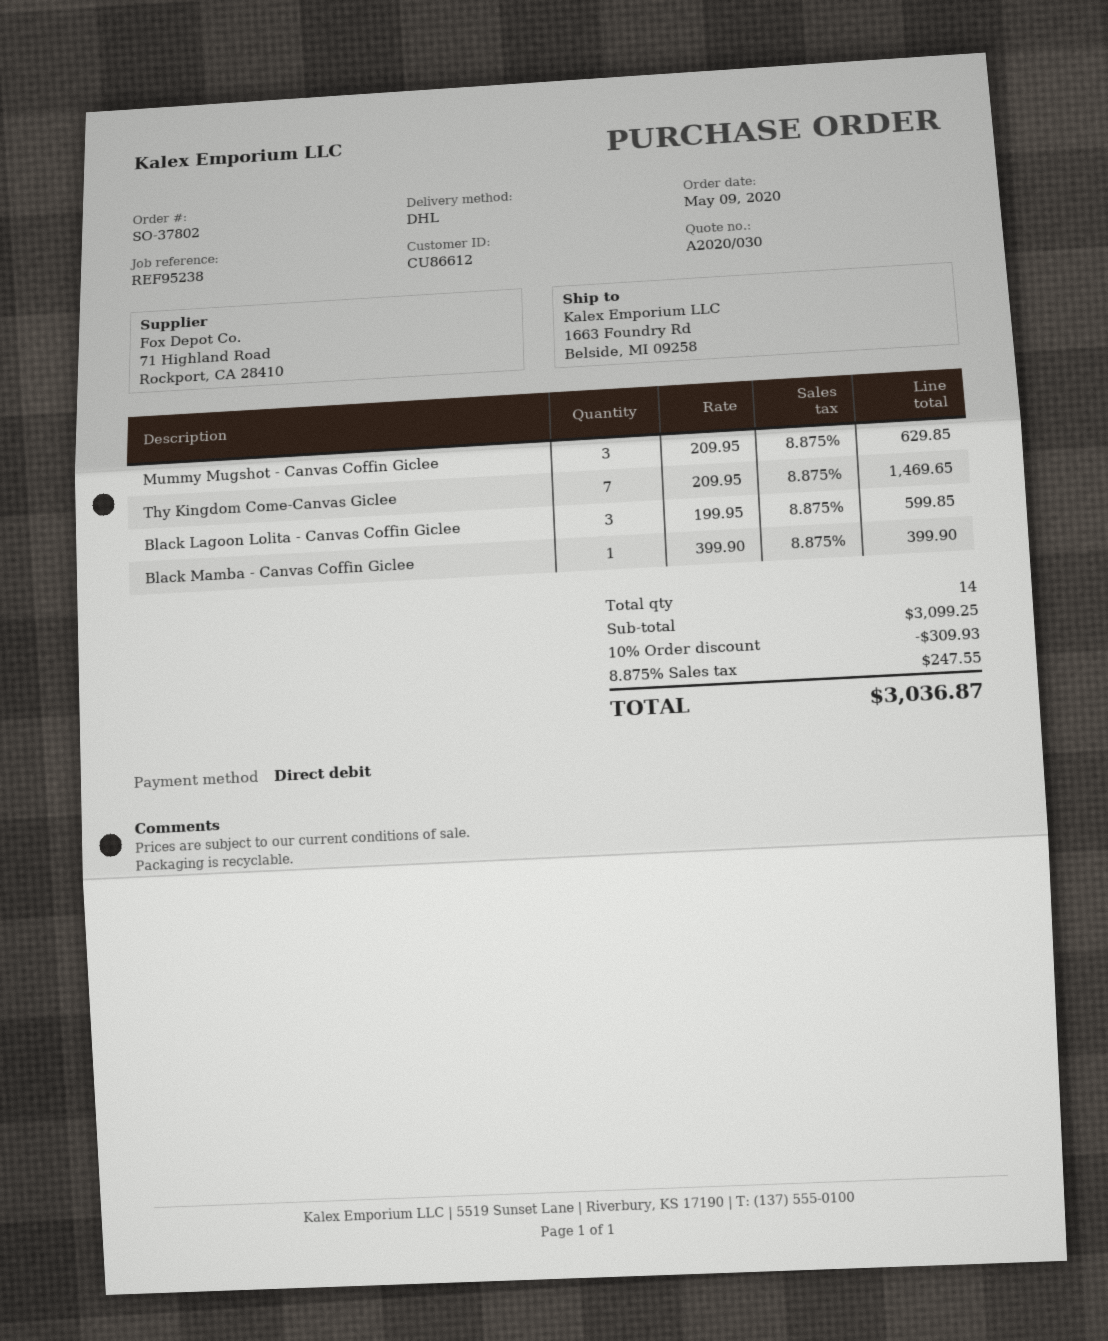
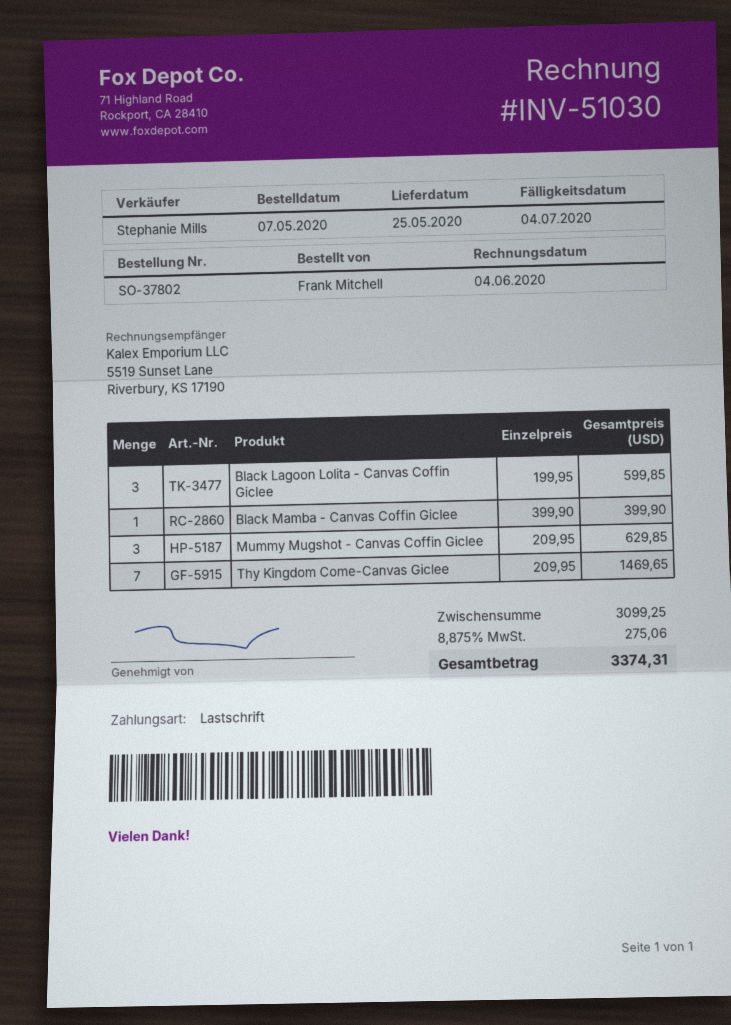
order date: 2020-05-09 -> 2020-05-07
discount: 10% = 309.93 -> none
tax: 8.875% = 247.55 -> 8.875% = 275.06
total: 3036.87 -> 3374.31

